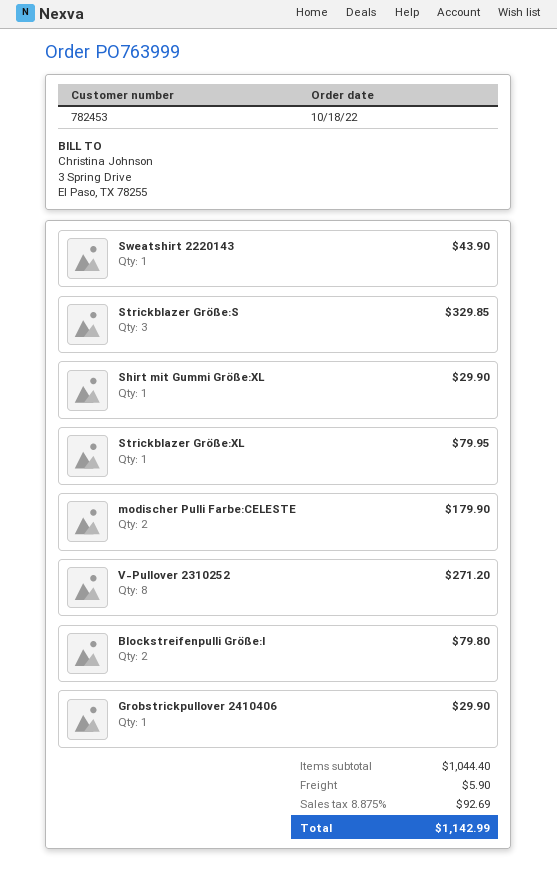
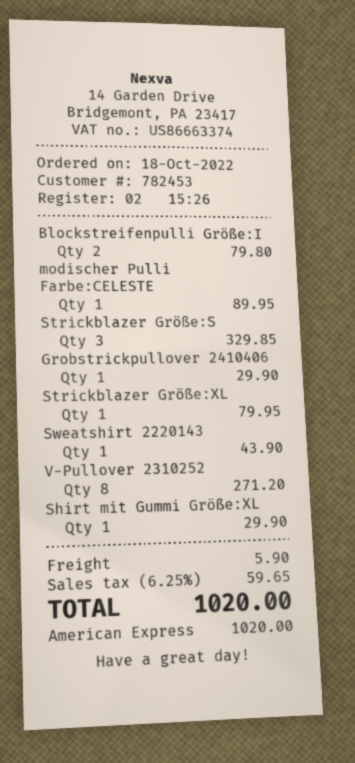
modischer Pulli Farbe:CELESTE: 2 for 179.90 -> 1 for 89.95
tax: 8.875% = 92.69 -> 6.25% = 59.65
total: 1142.99 -> 1020.00

